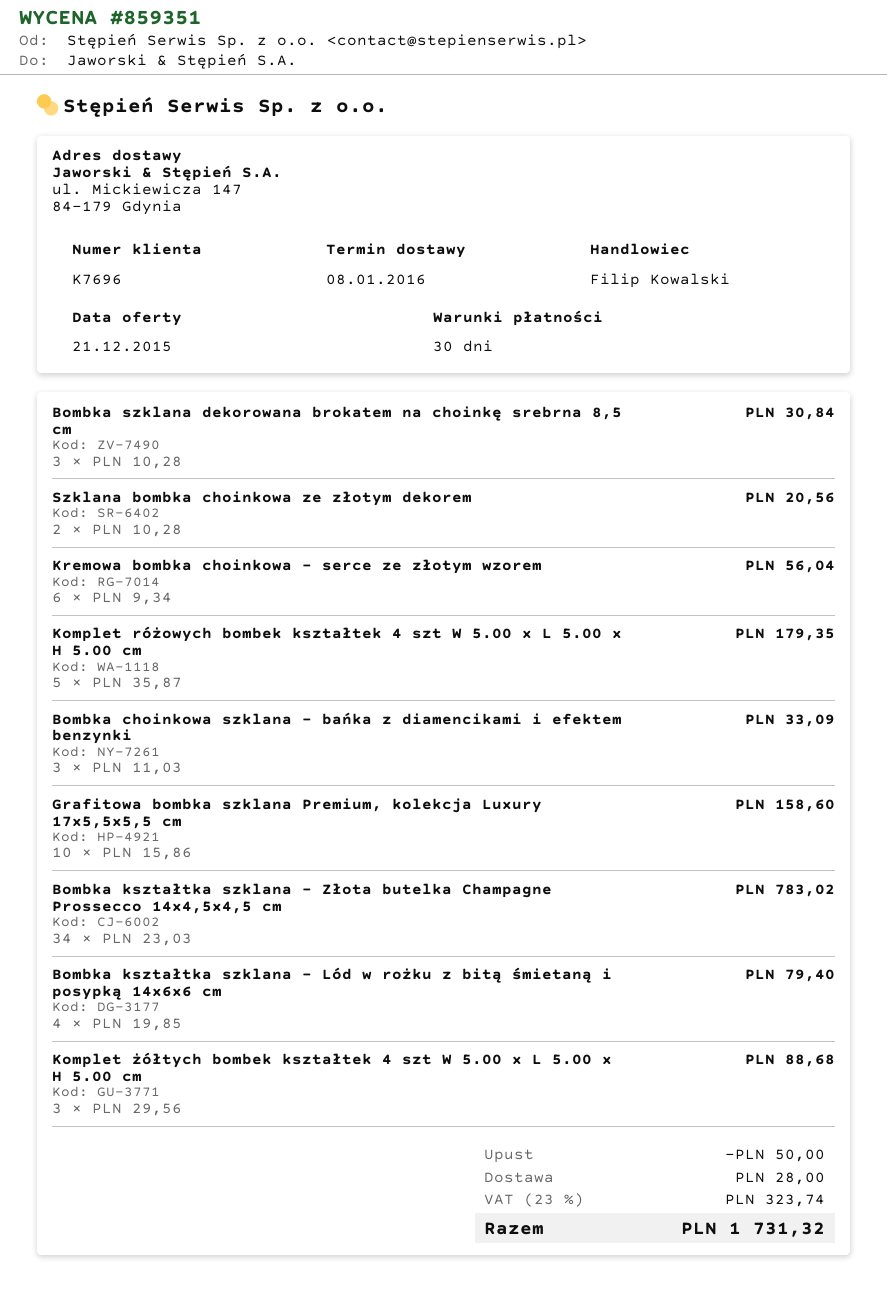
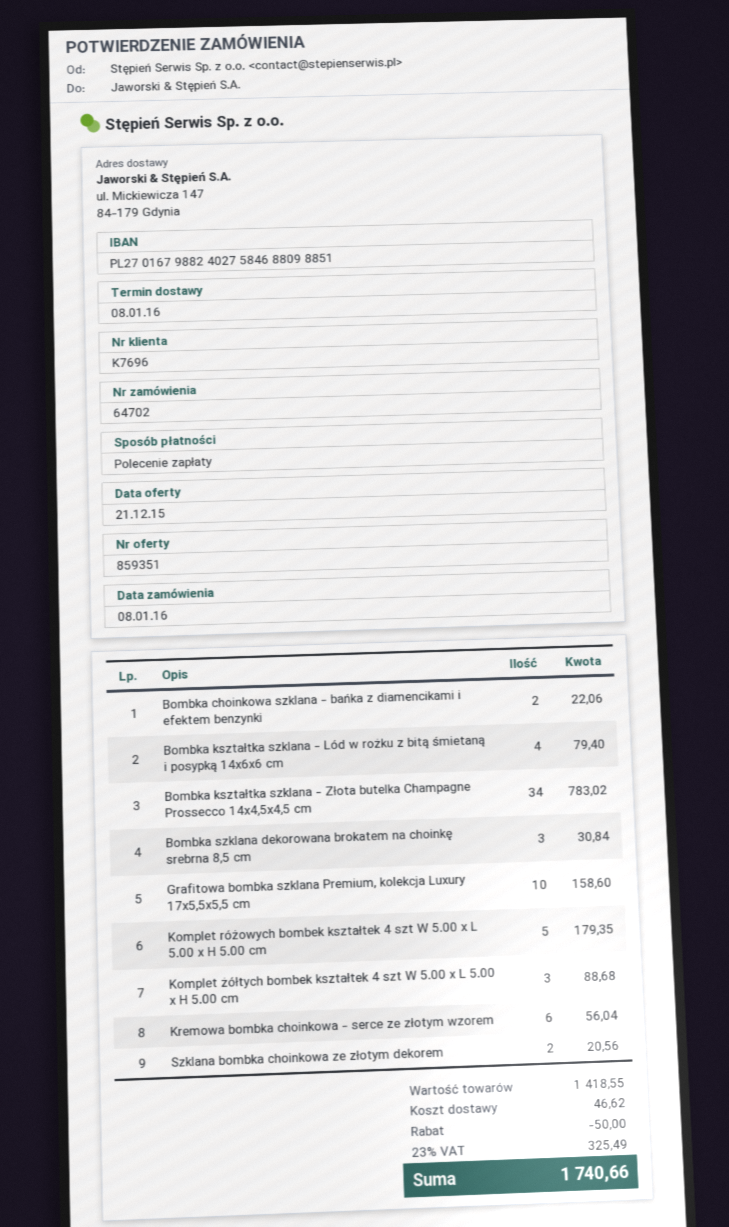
Bombka choinkowa szklana - bańka z diamencikami i efektem benzynki: 3 for 33.09 -> 2 for 22.06
shipping: 28.00 -> 46.62
tax: 23% = 323.74 -> 23% = 325.49
total: 1731.32 -> 1740.66

